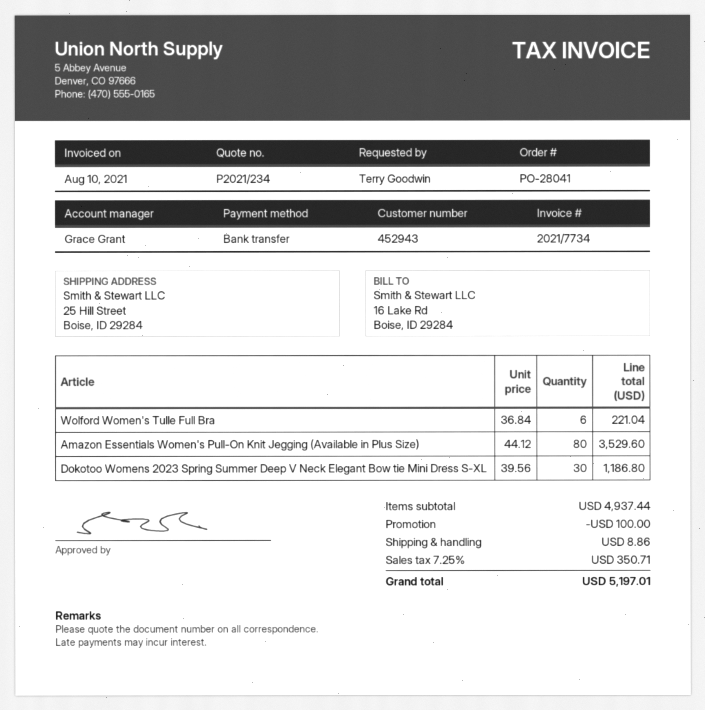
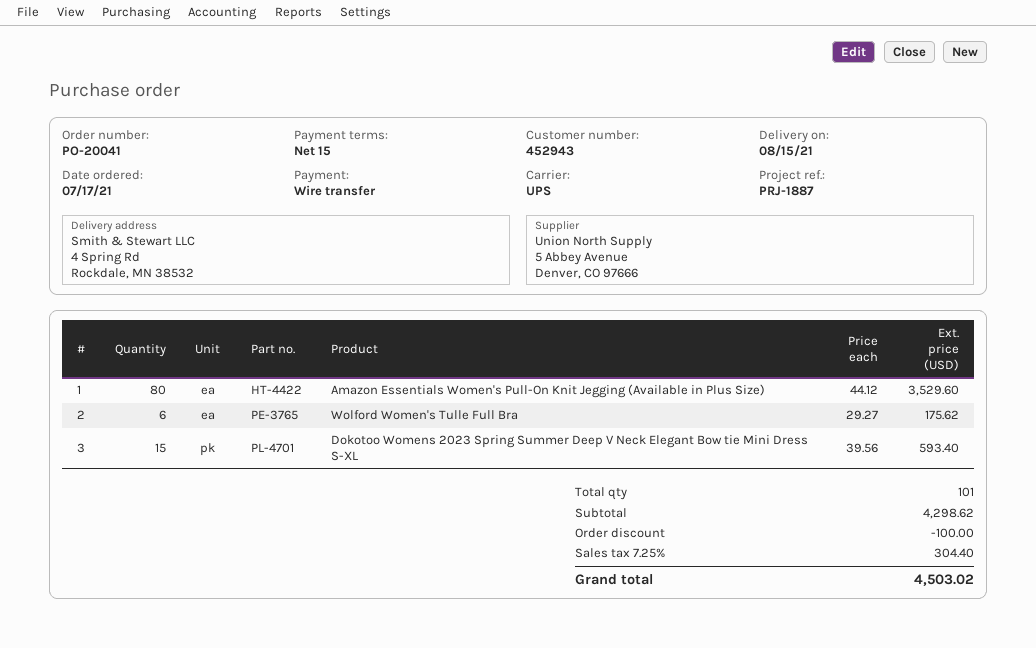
order number: PO-28041 -> PO-20041
ship to: 25 Hill Street, Boise, ID 29284 -> 4 Spring Rd, Rockdale, MN 38532
Wolford Women's Tulle Full Bra: 6 x 36.84 = 221.04 -> 6 x 29.27 = 175.62
Dokotoo Womens 2023 Spring Summer Deep V Neck Elegant Bow tie Mini Dress S-XL: 30 x 39.56 = 1186.80 -> 15 x 39.56 = 593.40
subtotal: 4937.44 -> 4298.62
shipping: 8.86 -> none
tax: 7.25% = 350.71 -> 7.25% = 304.40
total: 5197.01 -> 4503.02

